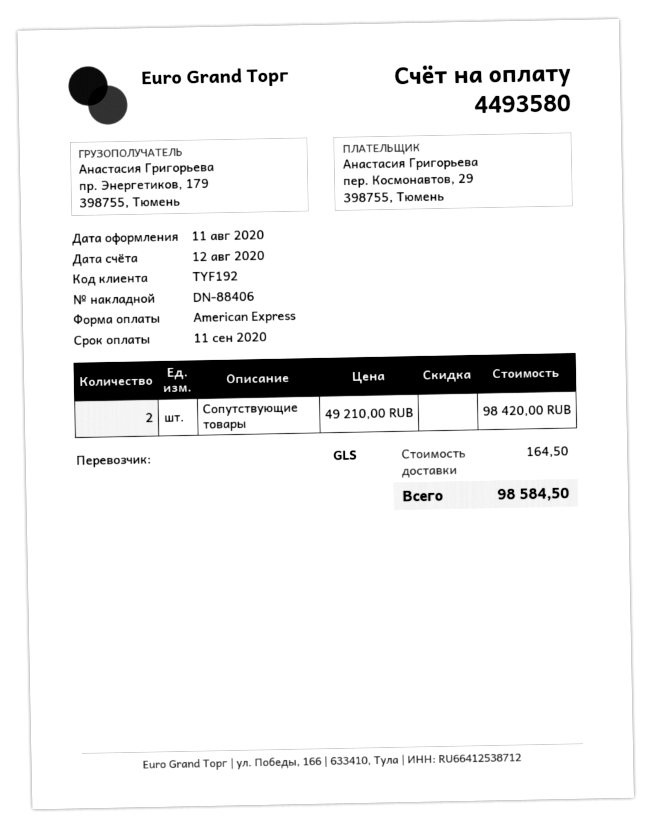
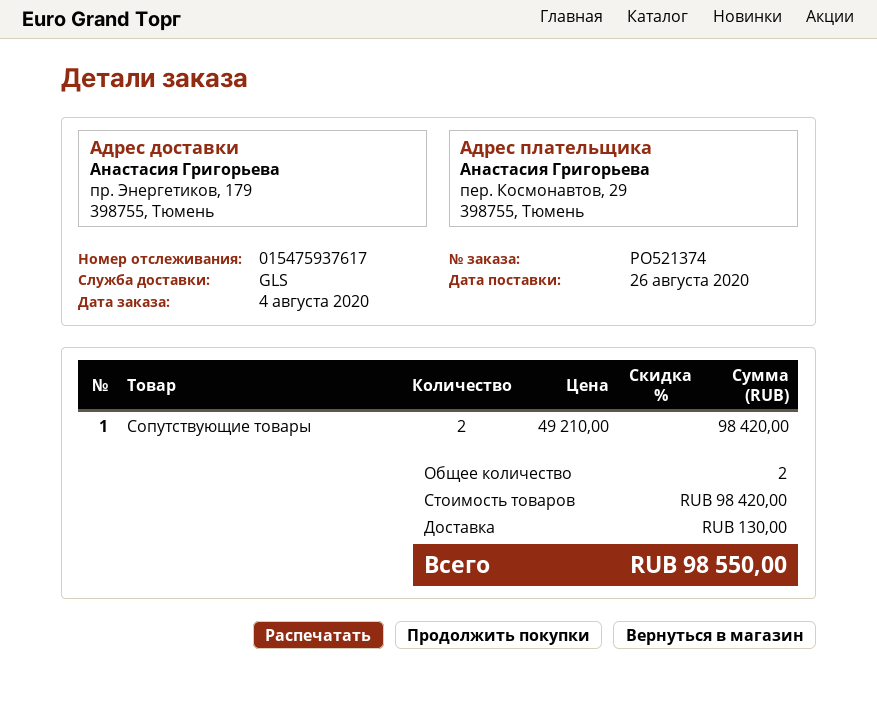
order date: 2020-08-11 -> 2020-08-04
shipping: 164.50 -> 130.00
total: 98584.50 -> 98550.00

